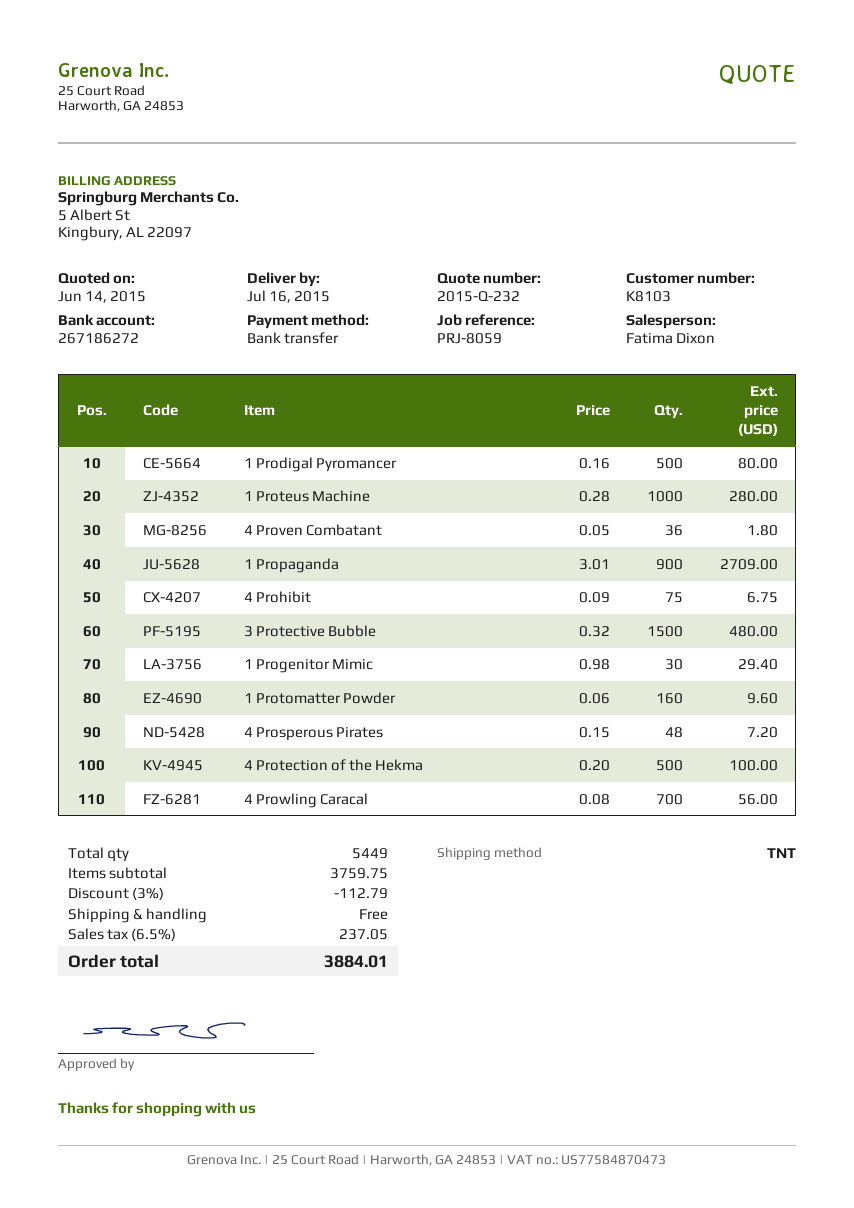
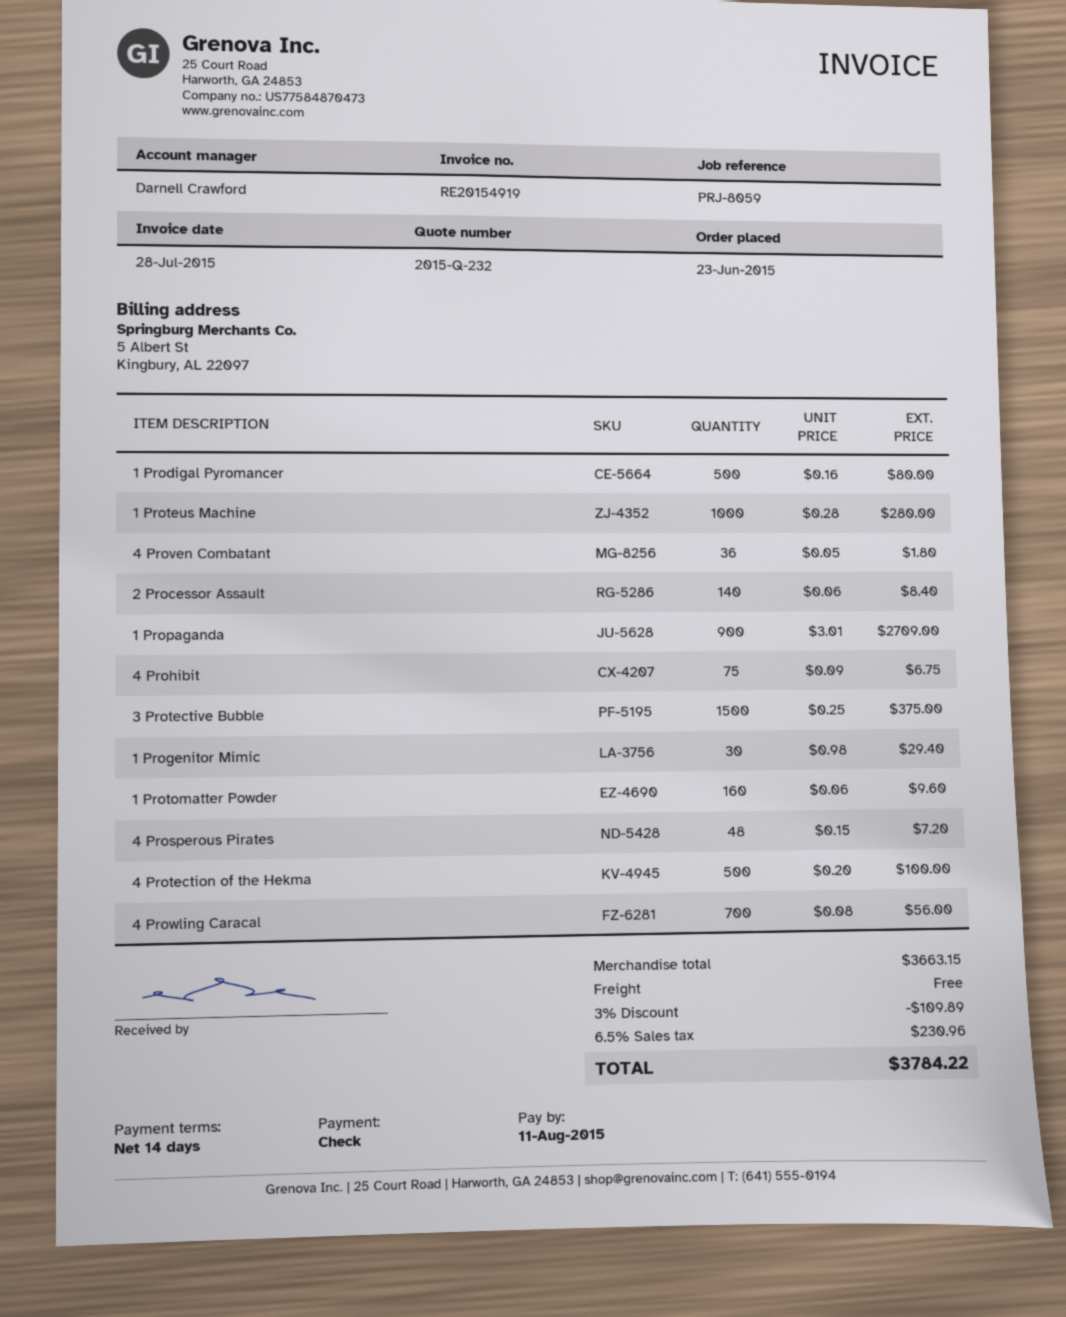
sales rep: Fatima Dixon -> Darnell Crawford
payment method: bank transfer -> cheque
3 Protective Bubble: 1500 x 0.32 = 480.00 -> 1500 x 0.25 = 375.00
2 Processor Assault: none -> 140 x 0.06 = 8.40
subtotal: 3759.75 -> 3663.15
discount: 3% = 112.79 -> 3% = 109.89
tax: 6.5% = 237.05 -> 6.5% = 230.96
total: 3884.01 -> 3784.22

